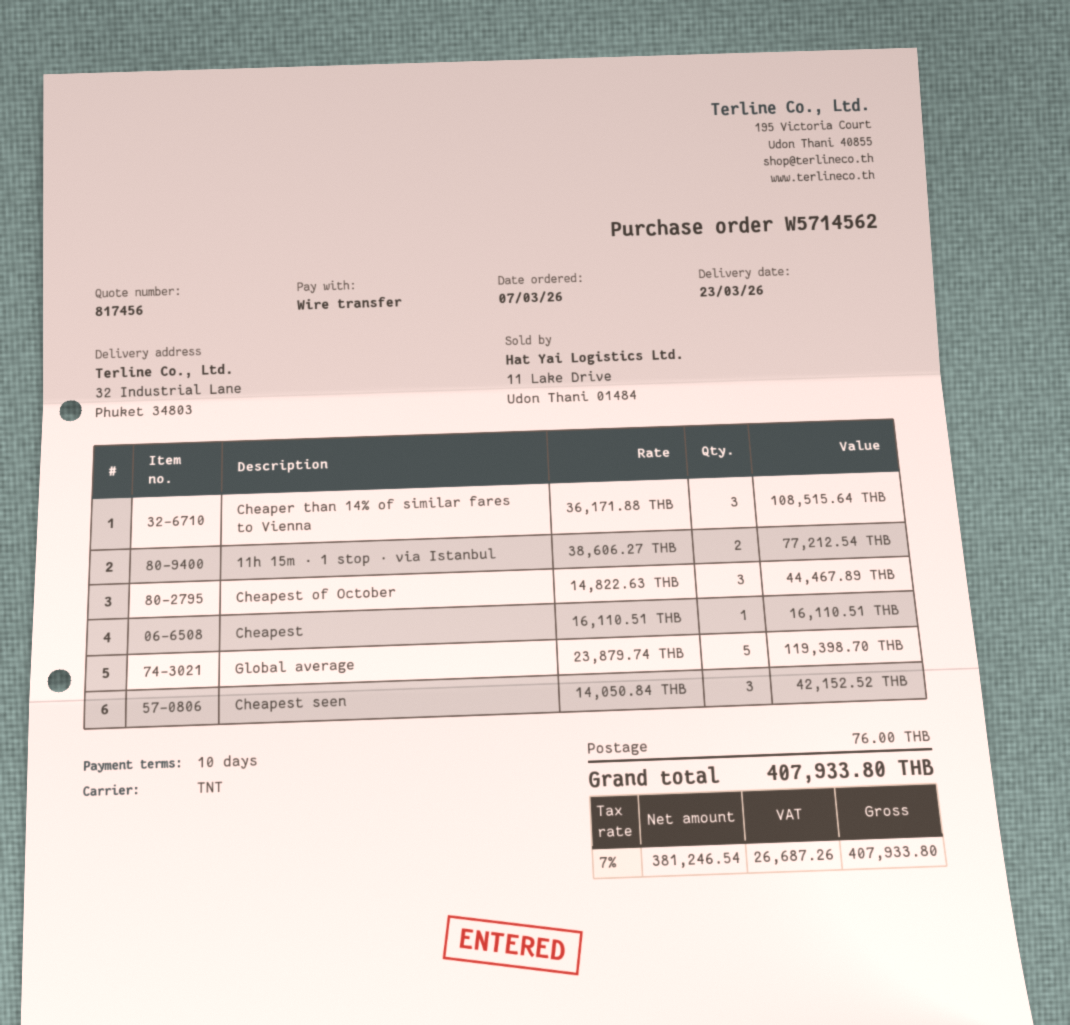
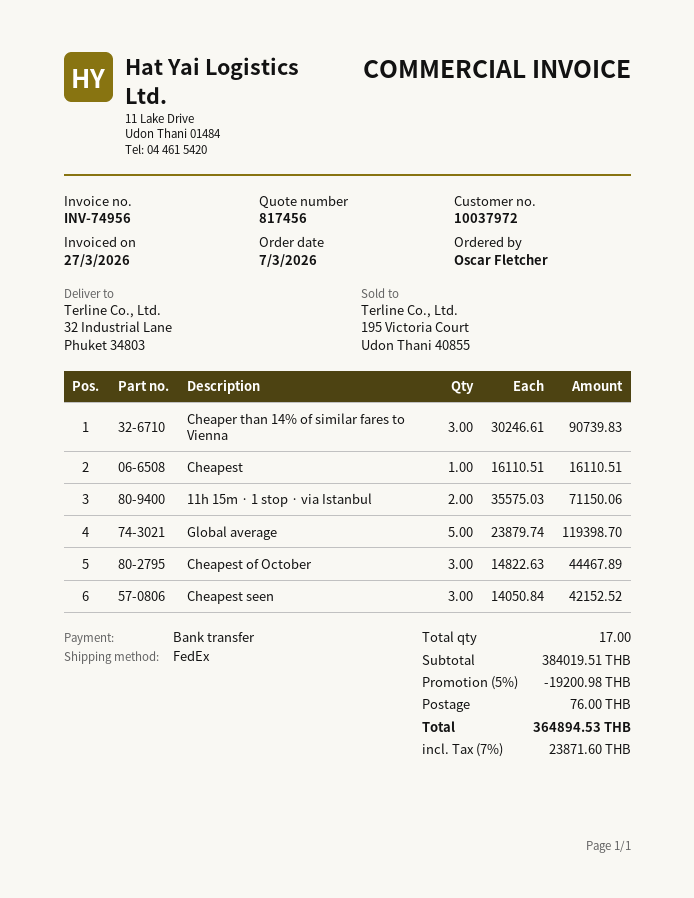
shipping method: TNT -> FedEx
Cheaper than 14% of similar fares to Vienna: 3 x 36171.88 = 108515.64 -> 3 x 30246.61 = 90739.83
11h 15m · 1 stop · via Istanbul: 2 x 38606.27 = 77212.54 -> 2 x 35575.03 = 71150.06
discount: none -> 5% = 19200.98
tax: 7% = 26687.26 -> 7% = 23871.60
total: 407933.80 -> 364894.53

